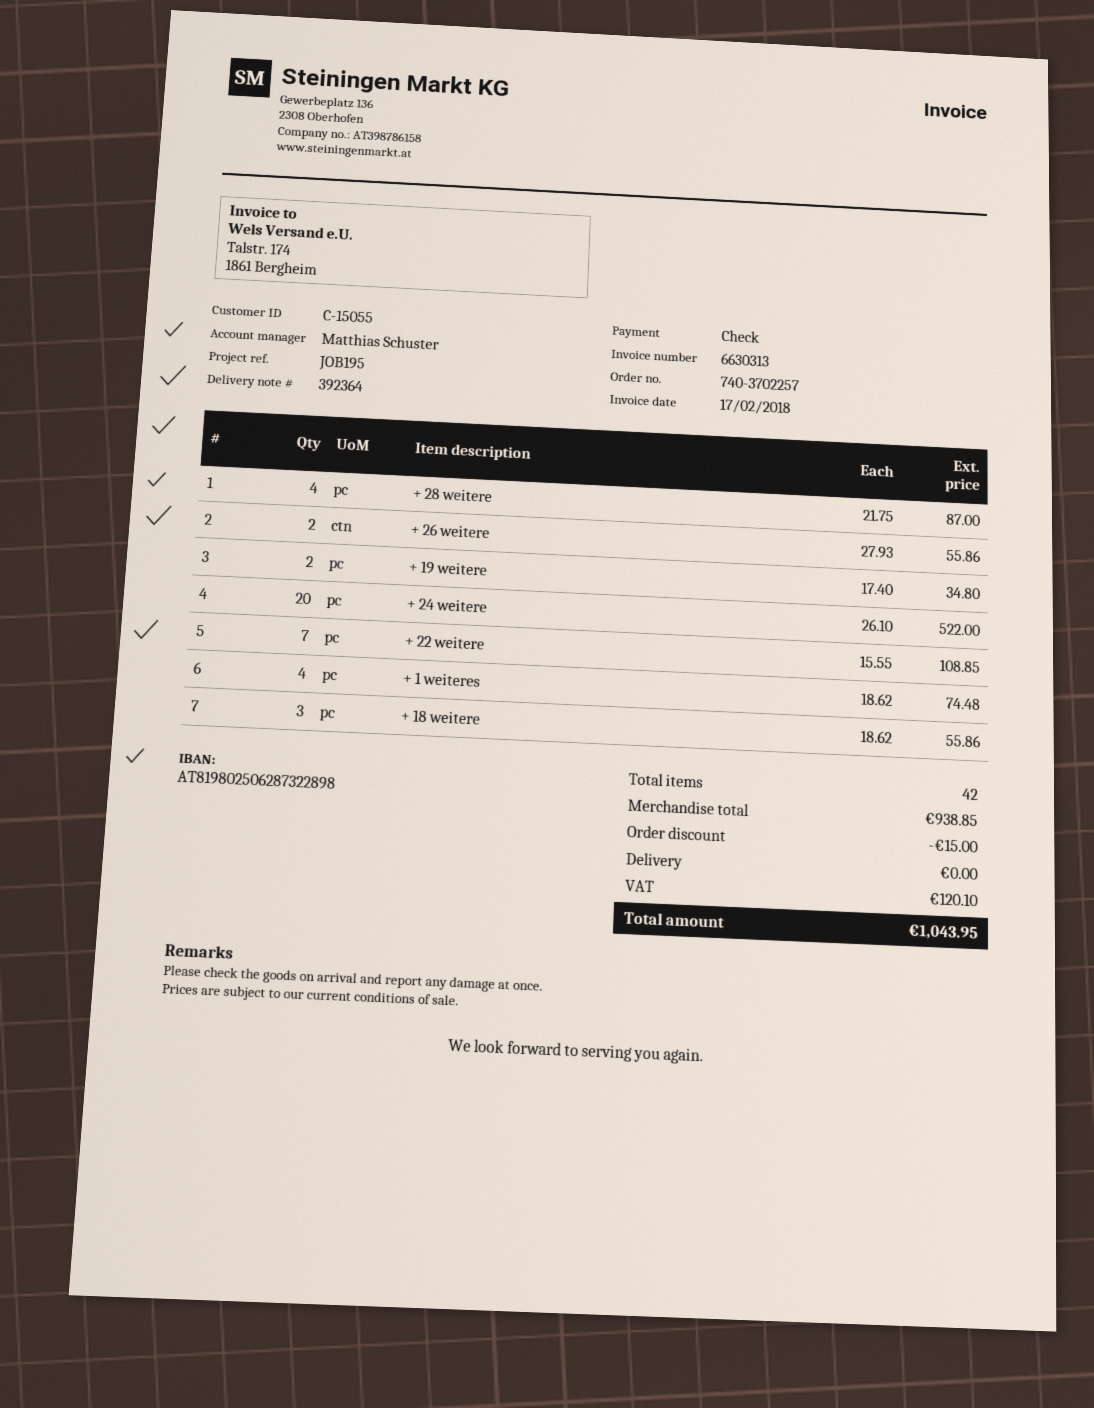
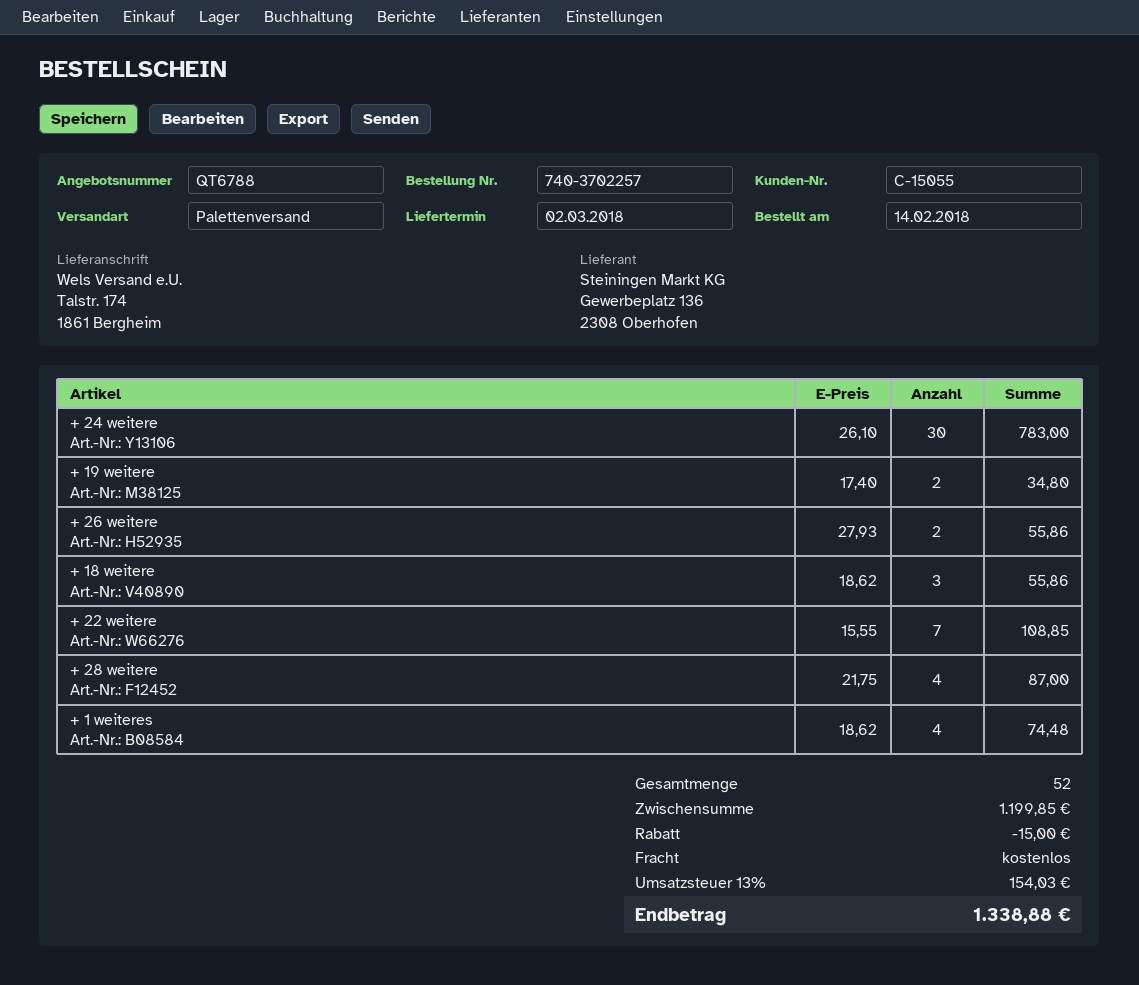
+ 24 weitere: 20 x 26.10 = 522.00 -> 30 x 26.10 = 783.00
total quantity: 42 -> 52
subtotal: 938.85 -> 1199.85
tax: 120.10 -> 154.03
total: 1043.95 -> 1338.88

